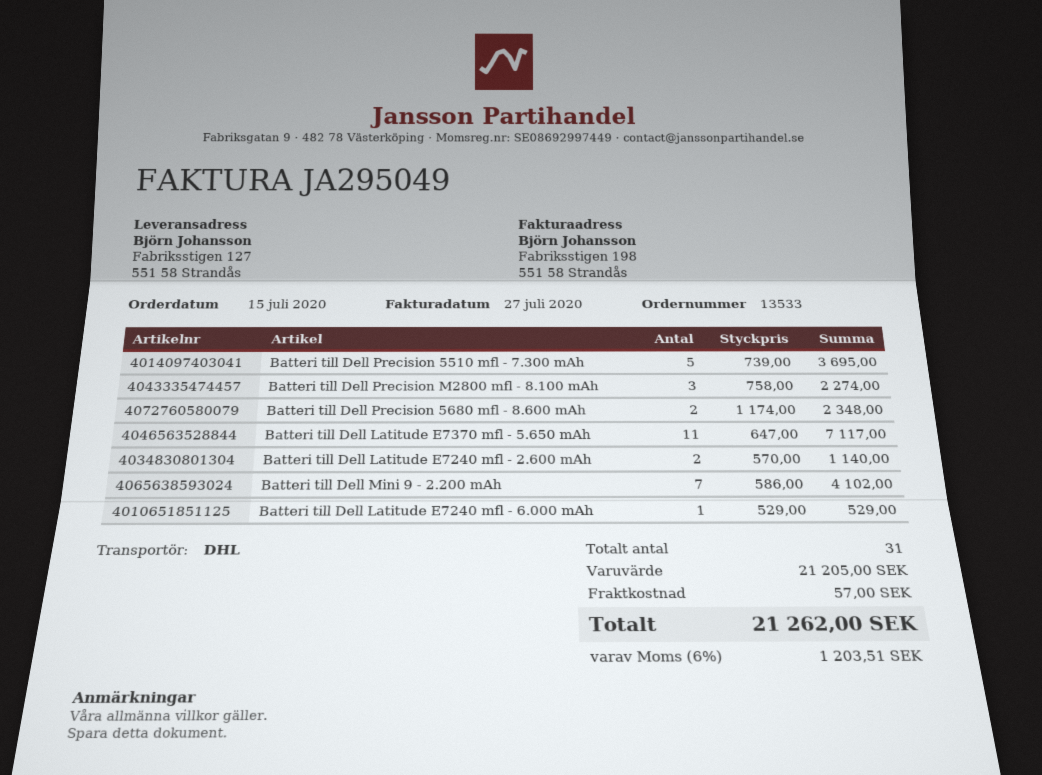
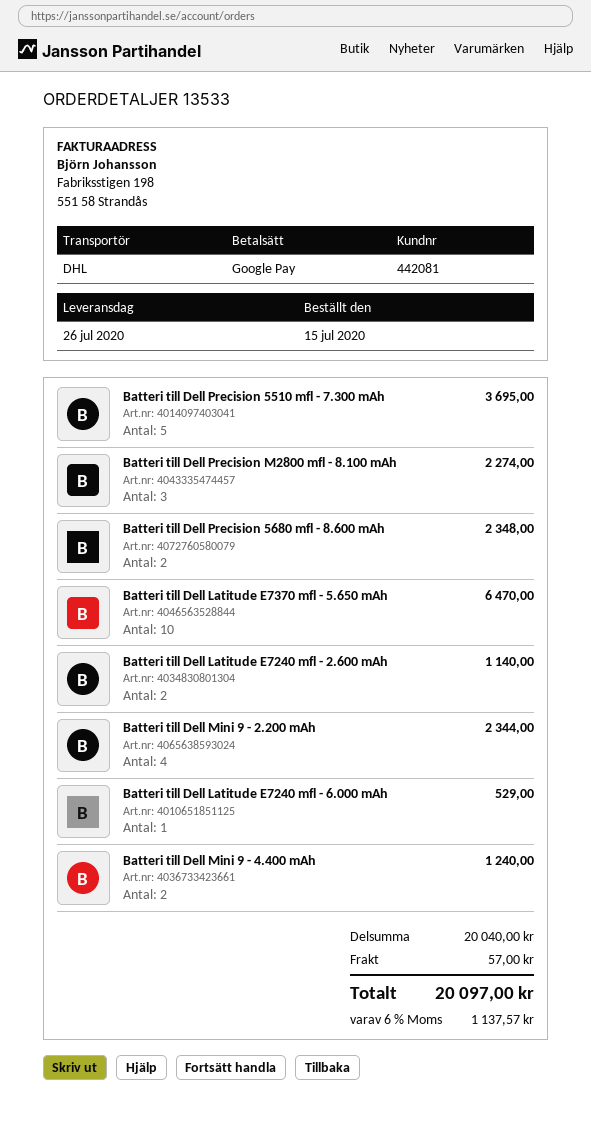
Batteri till Dell Latitude E7370 mfl - 5.650 mAh: 11 for 7117.00 -> 10 for 6470.00
Batteri till Dell Mini 9 - 2.200 mAh: 7 for 4102.00 -> 4 for 2344.00
Batteri till Dell Mini 9 - 4.400 mAh: none -> 2 for 1240.00
subtotal: 21205.00 -> 20040.00
tax: 6% = 1203.51 -> 6% = 1137.57
total: 21262.00 -> 20097.00

